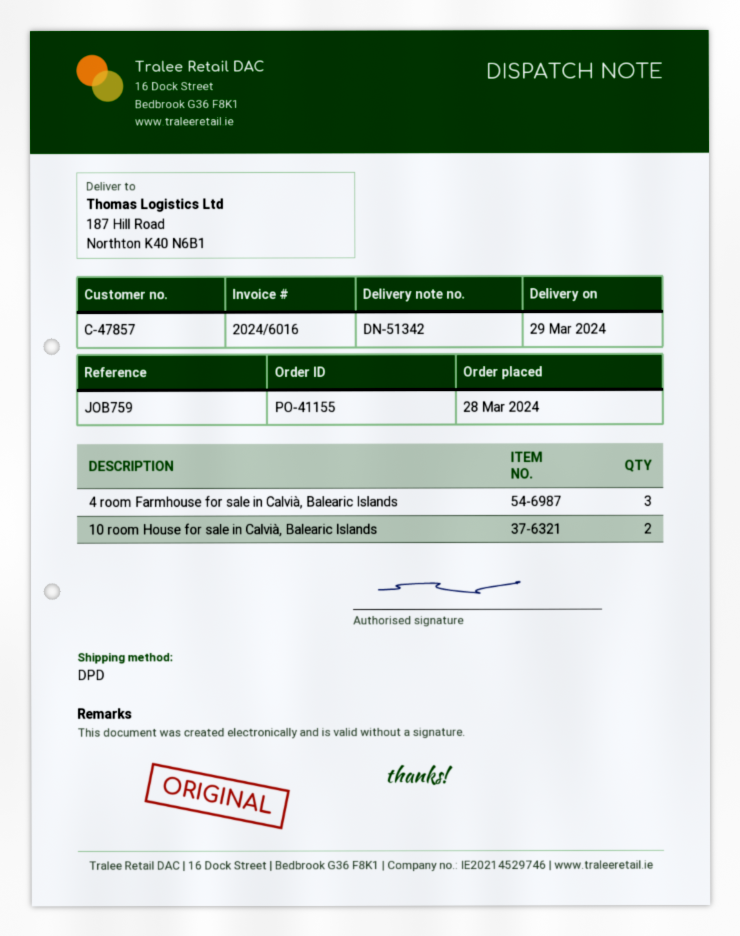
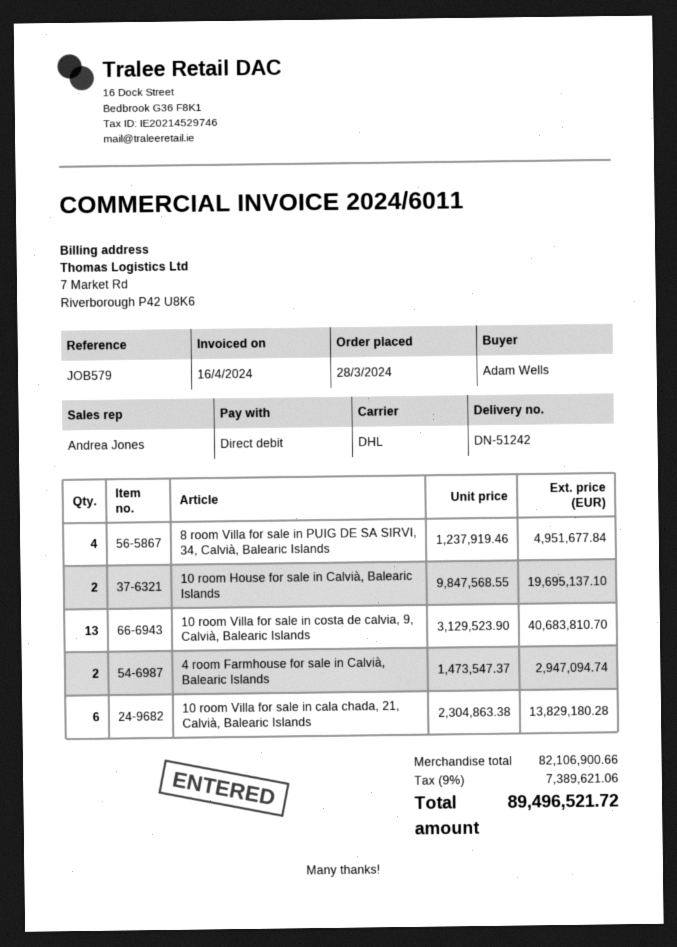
delivery note number: DN-51342 -> DN-51242
invoice number: 2024/6016 -> 2024/6011
reference: JOB759 -> JOB579
shipping method: DPD -> DHL
4 room Farmhouse for sale in Calvià, Balearic Islands: 3 -> 2
8 room Villa for sale in PUIG DE SA SIRVI, 34, Calvià, Balearic Islands: none -> 4
10 room Villa for sale in costa de calvia, 9, Calvià, Balearic Islands: none -> 13
10 room Villa for sale in cala chada, 21, Calvià, Balearic Islands: none -> 6

